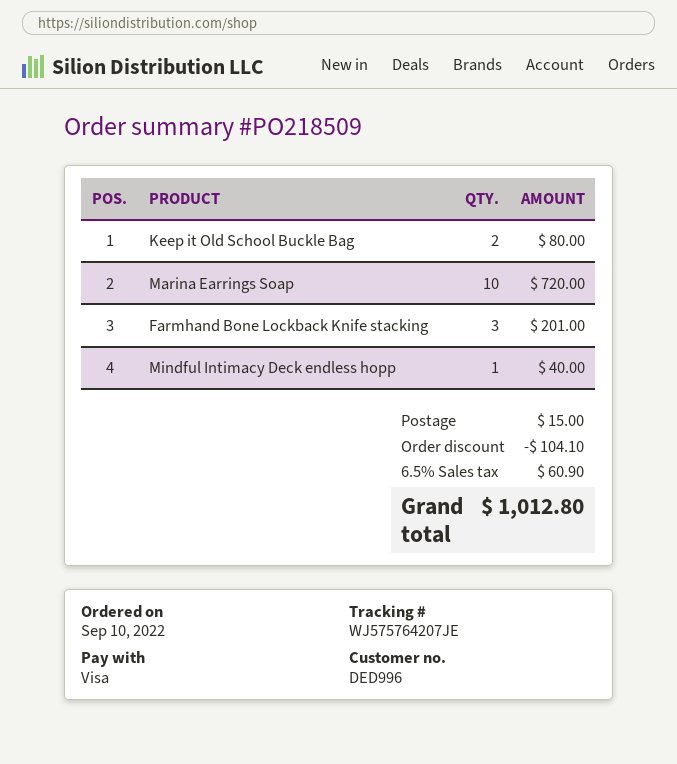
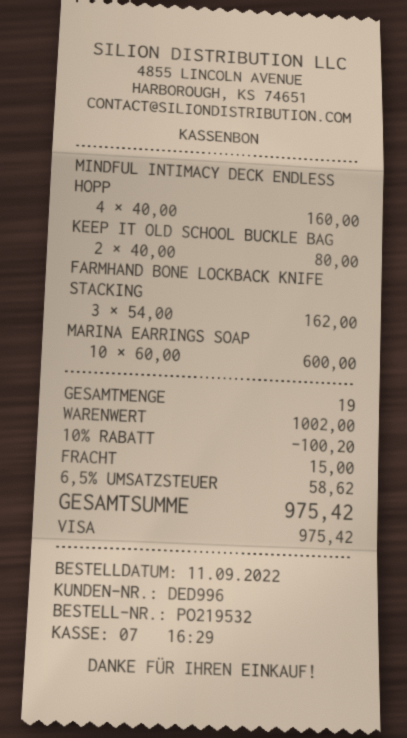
order number: PO218509 -> PO219532
order date: 2022-09-10 -> 2022-09-11
Marina Earrings Soap: 10 for 720.00 -> 10 for 600.00
Farmhand Bone Lockback Knife stacking: 3 for 201.00 -> 3 for 162.00
Mindful Intimacy Deck endless hopp: 1 for 40.00 -> 4 for 160.00
discount: 104.10 -> 100.20
tax: 6.5% = 60.90 -> 6.5% = 58.62
total: 1012.80 -> 975.42

